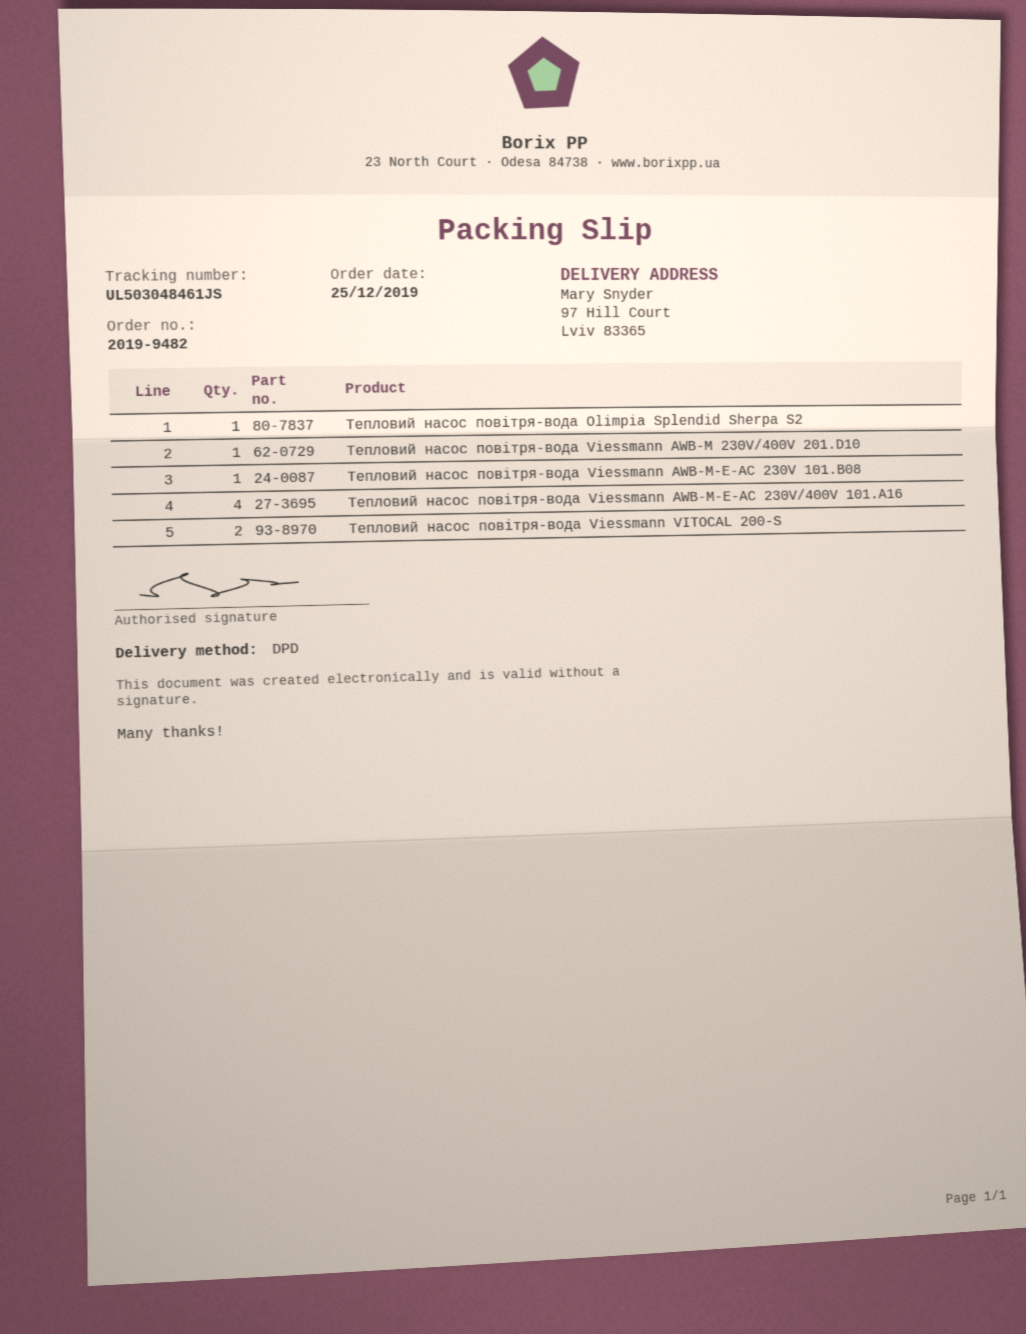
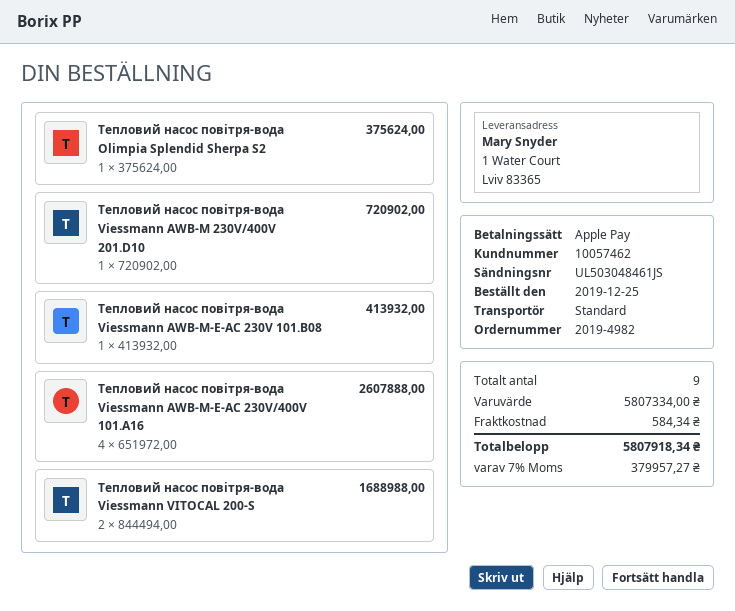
order number: 2019-9482 -> 2019-4982
shipping method: DPD -> standard
ship to: 97 Hill Court, Lviv 83365 -> 1 Water Court, Lviv 83365

